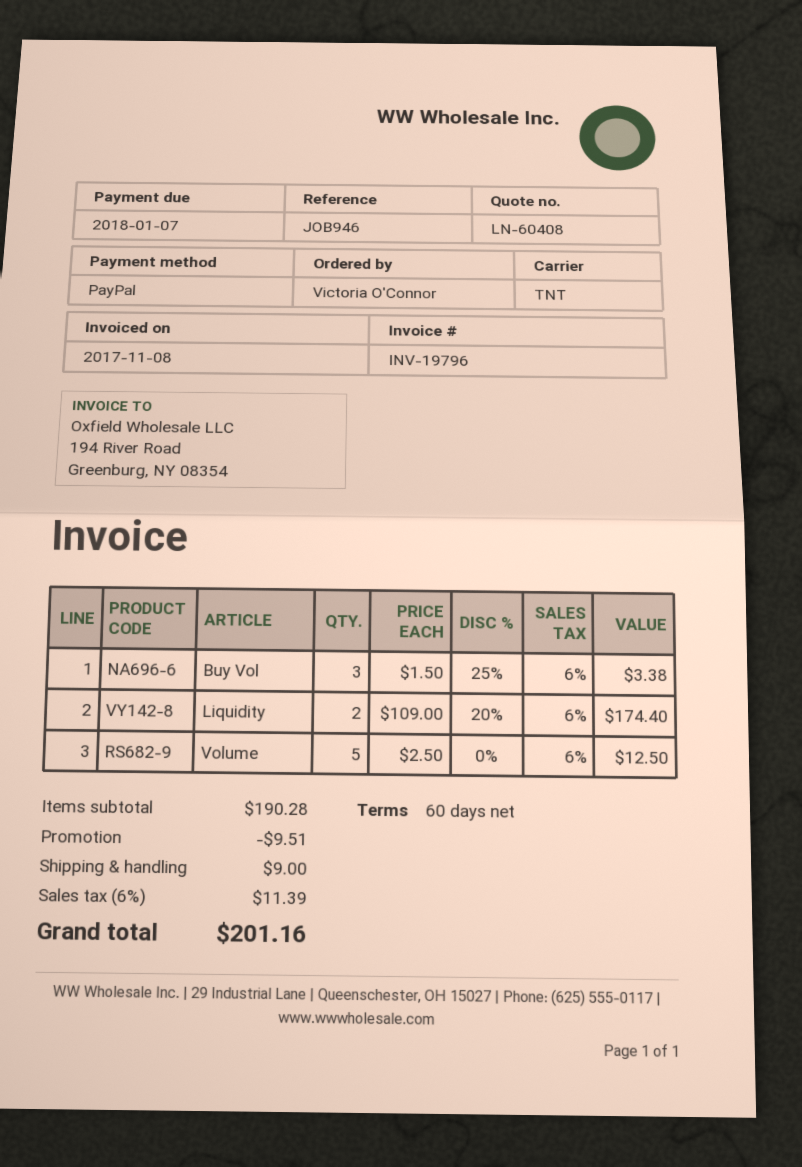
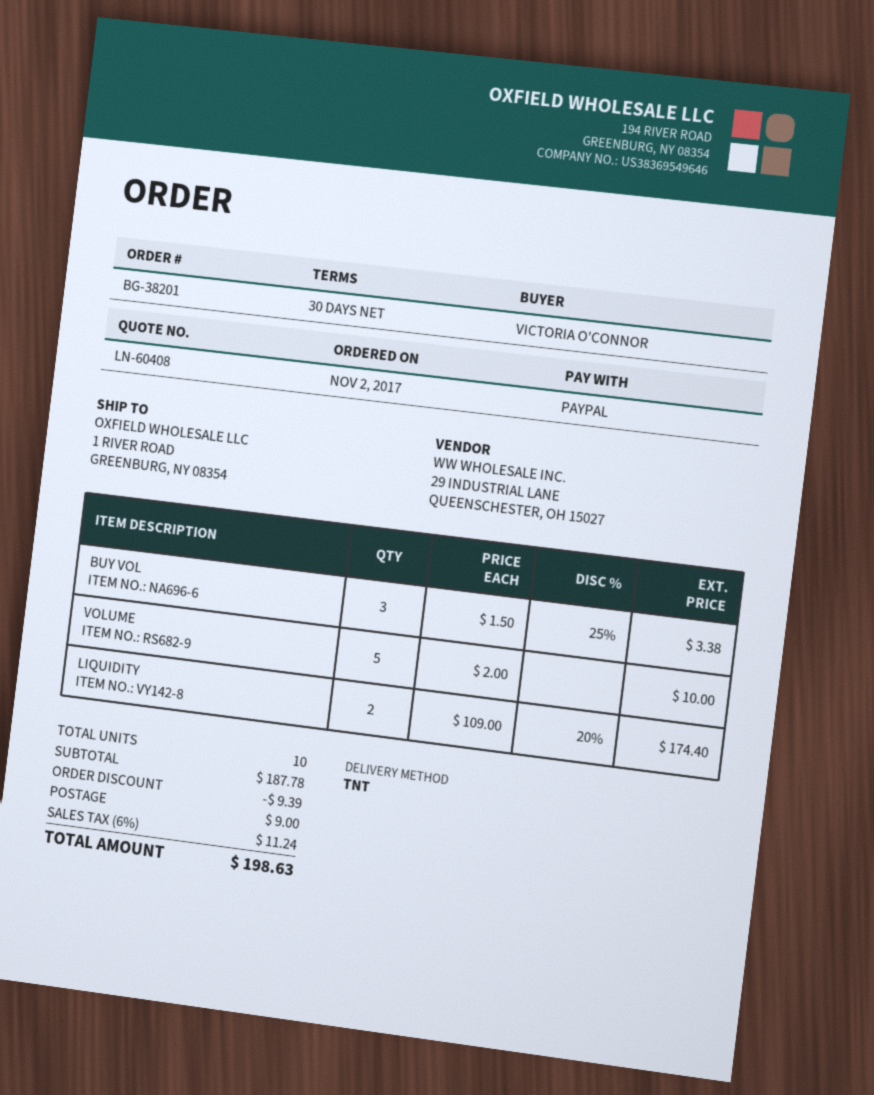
payment terms: 60 days -> 30 days
Volume: 5 x 2.50 = 12.50 -> 5 x 2.00 = 10.00
subtotal: 190.28 -> 187.78
discount: 9.51 -> 9.39
tax: 6% = 11.39 -> 6% = 11.24
total: 201.16 -> 198.63

